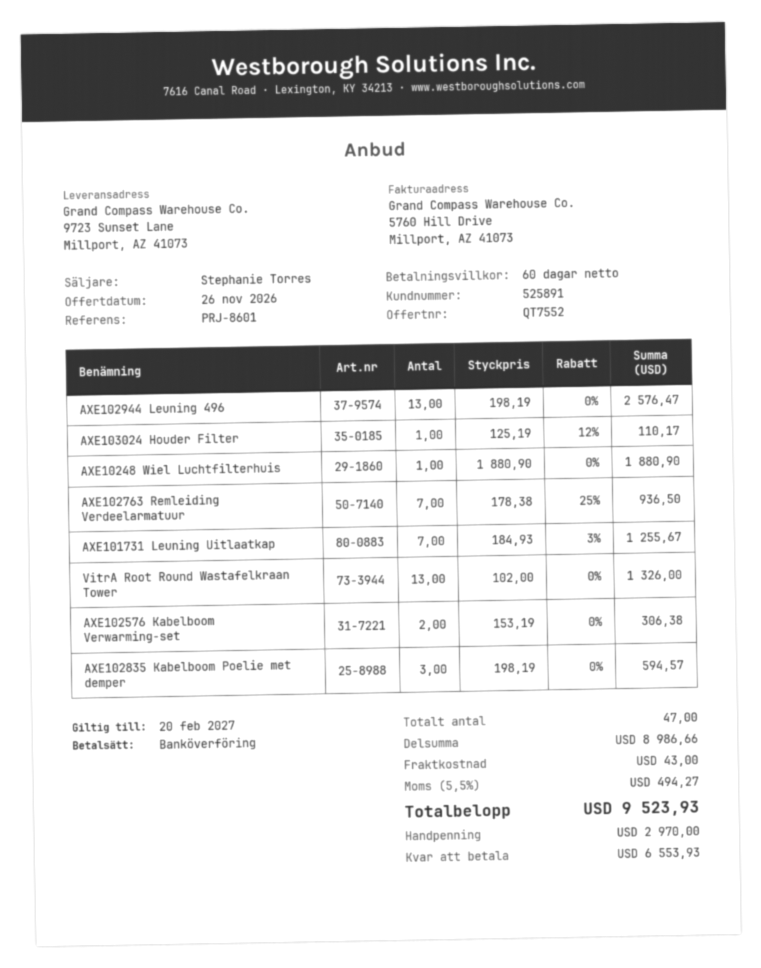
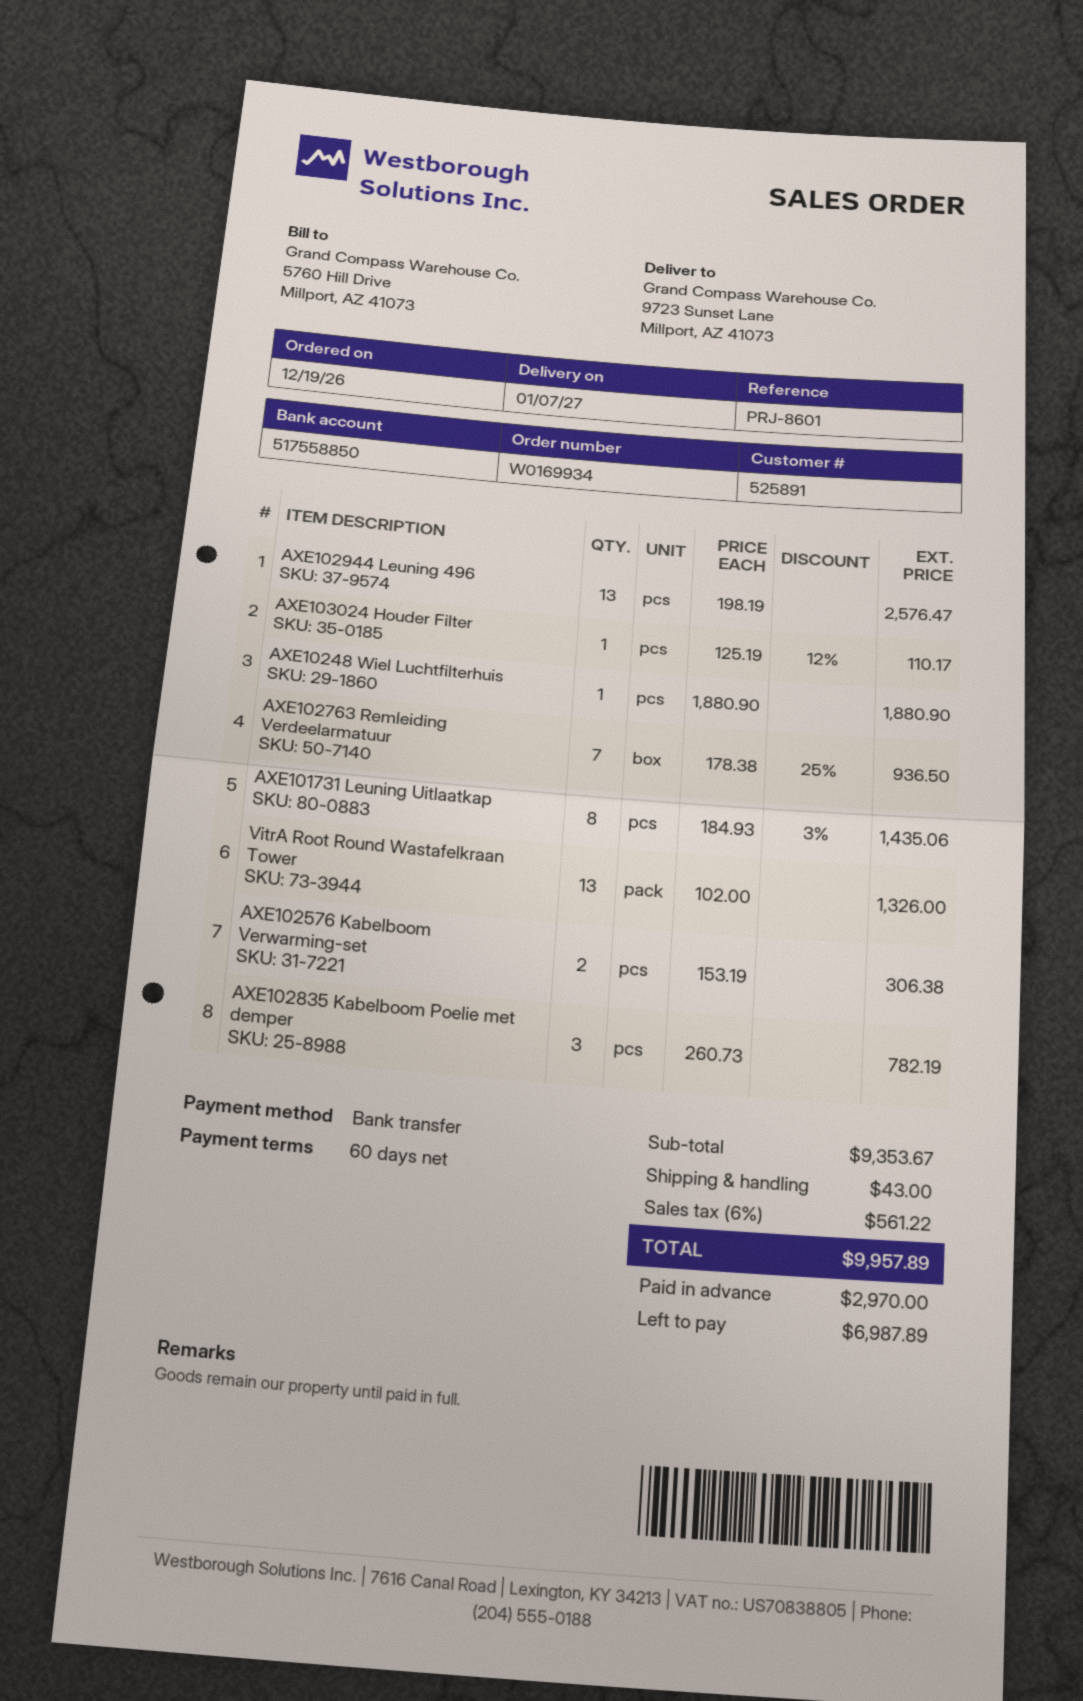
AXE101731 Leuning Uitlaatkap: 7 x 184.93 - 3% = 1255.67 -> 8 x 184.93 - 3% = 1435.06
AXE102835 Kabelboom Poelie met demper: 3 x 198.19 = 594.57 -> 3 x 260.73 = 782.19
subtotal: 8986.66 -> 9353.67
tax: 5.5% = 494.27 -> 6% = 561.22
total: 9523.93 -> 9957.89
balance: 6553.93 -> 6987.89

